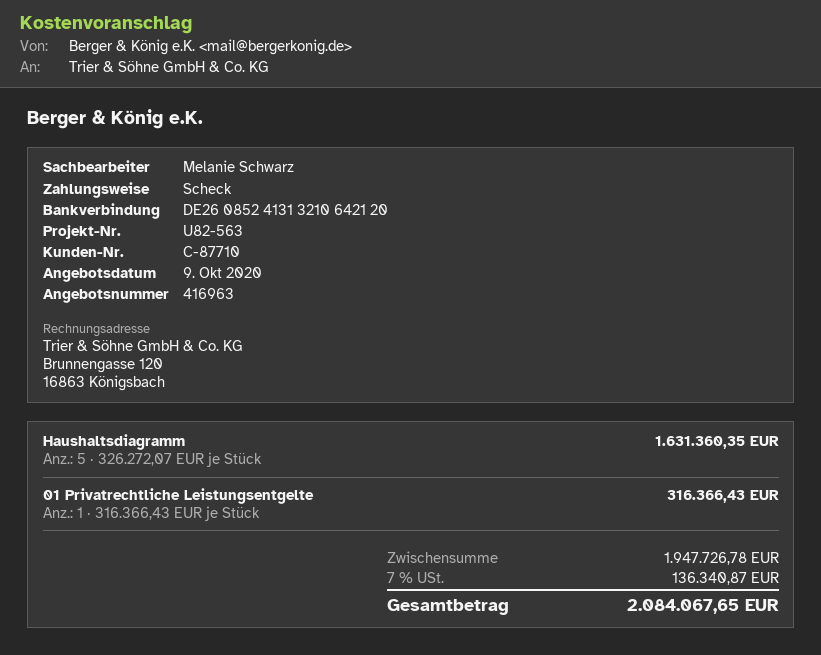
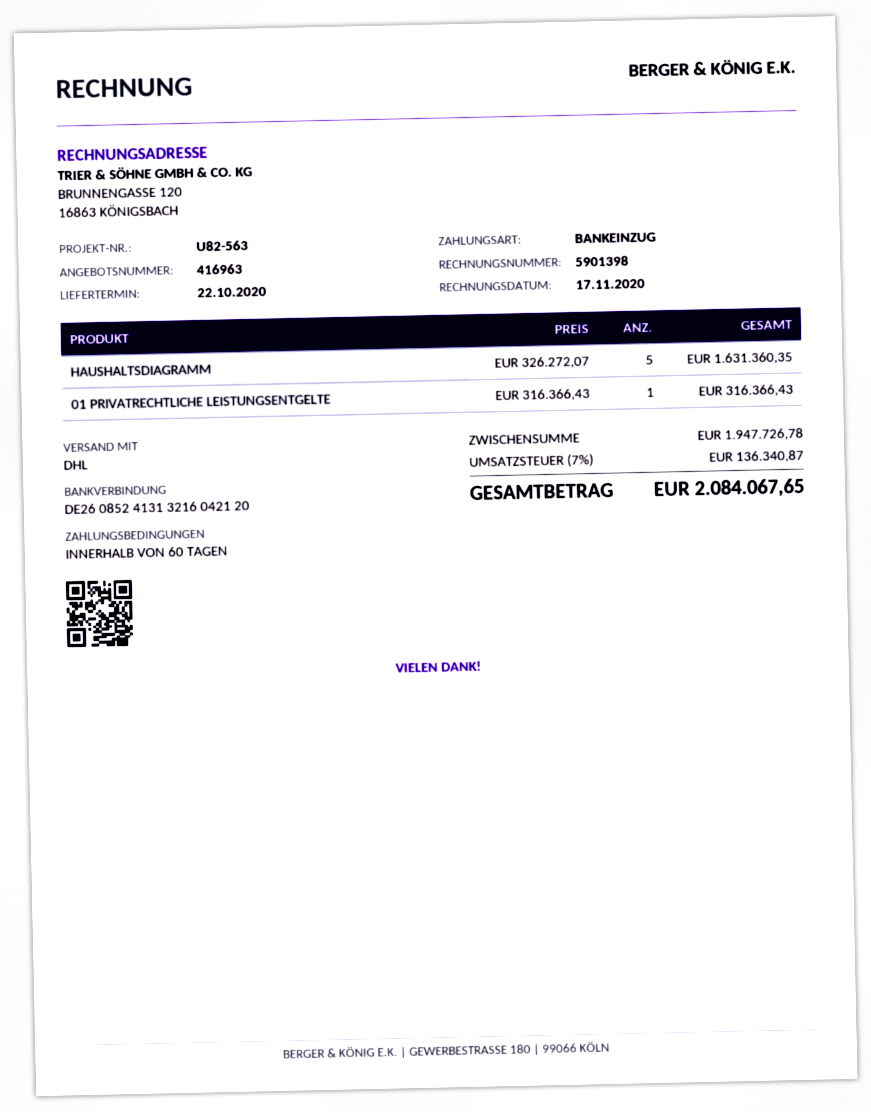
payment method: cheque -> direct debit
bank account: DE26085241313210642120 -> DE26085241313216042120

